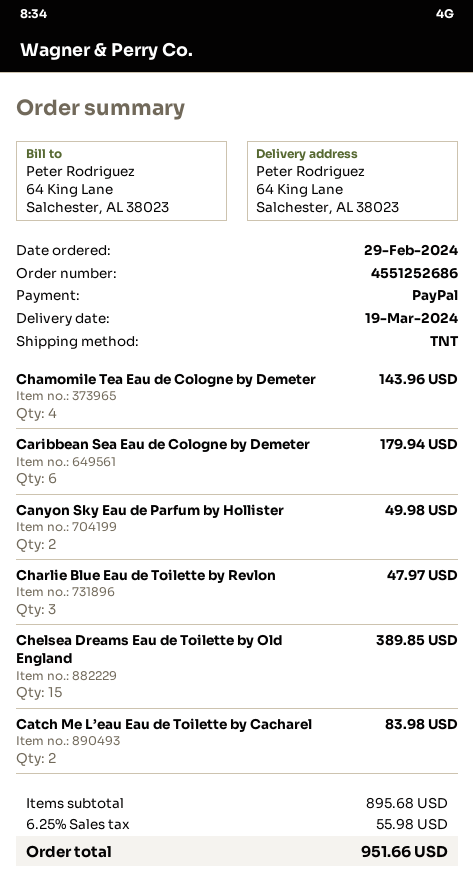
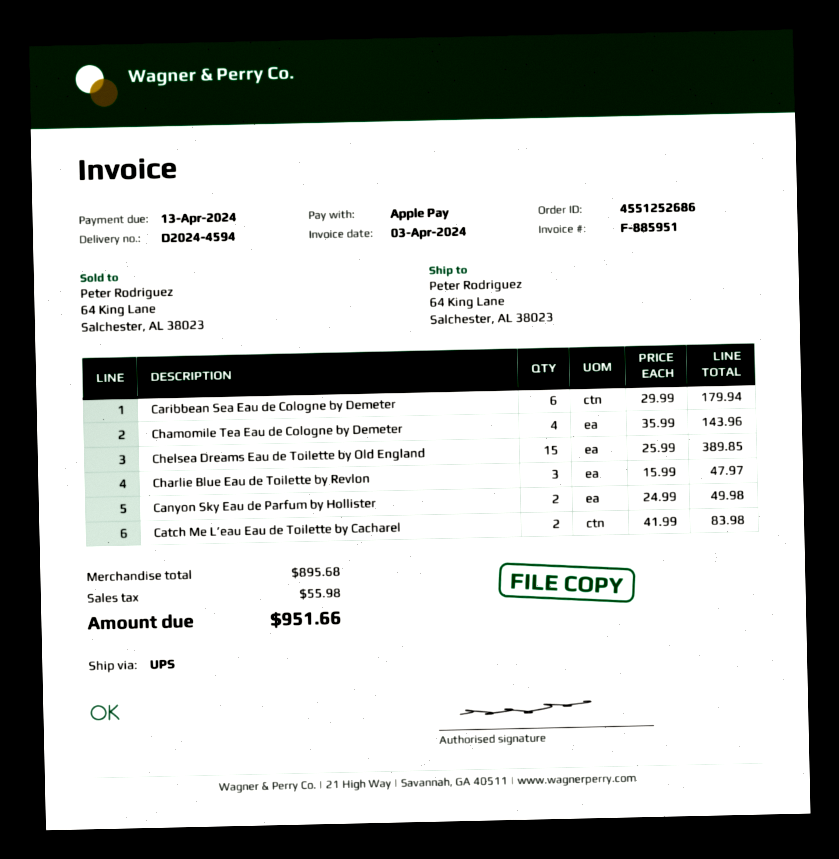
payment method: PayPal -> Apple Pay
shipping method: TNT -> UPS

